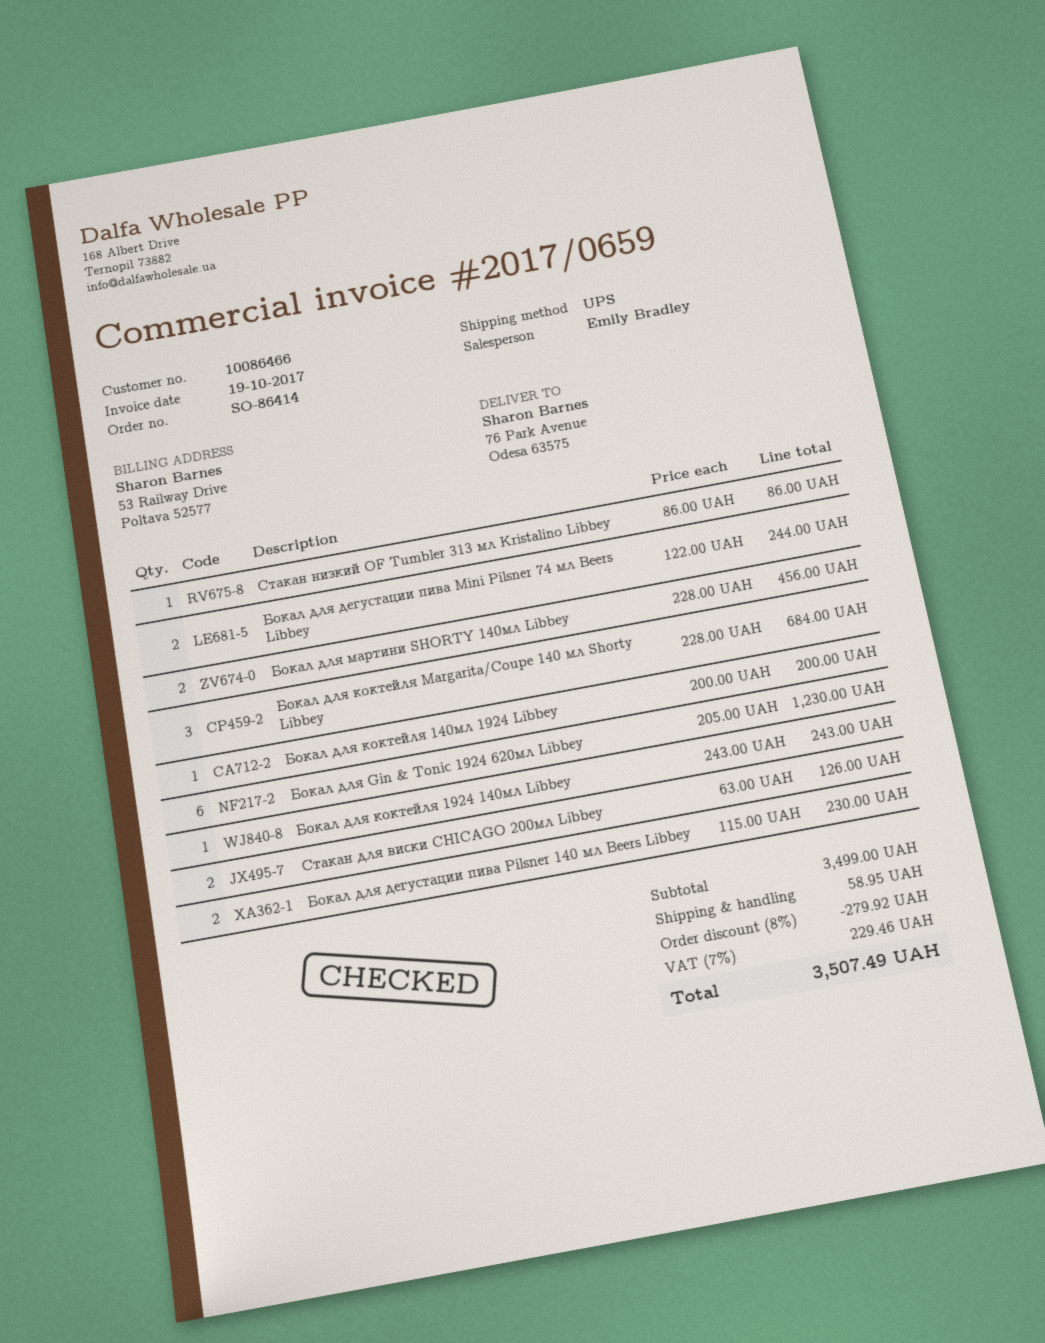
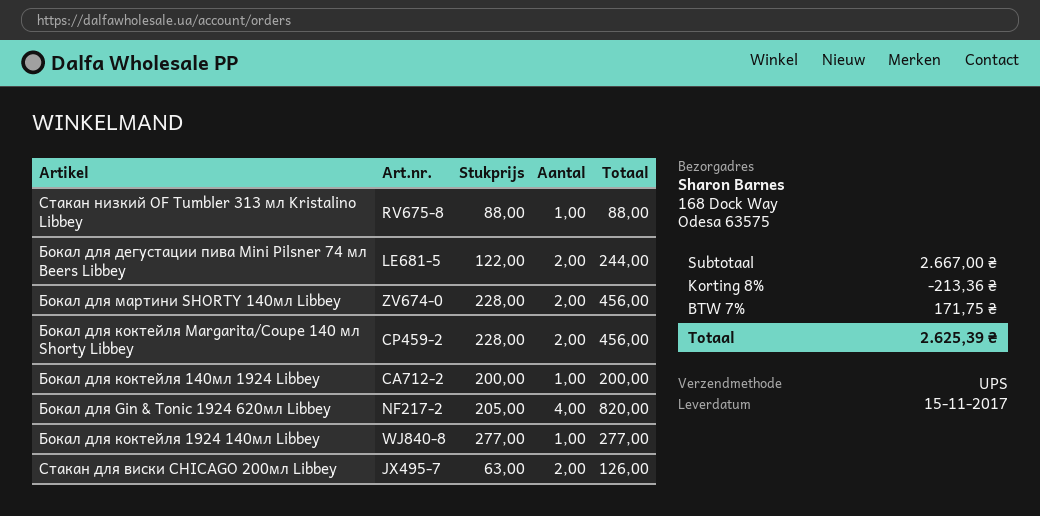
ship to: 76 Park Avenue, Odesa 63575 -> 168 Dock Way, Odesa 63575
Стакан низкий OF Tumbler 313 мл Kristalino Libbey: 1 x 86.00 = 86.00 -> 1 x 88.00 = 88.00
Бокал для коктейля Margarita/Coupe 140 мл Shorty Libbey: 3 x 228.00 = 684.00 -> 2 x 228.00 = 456.00
Бокал для Gin & Tonic 1924 620мл Libbey: 6 x 205.00 = 1230.00 -> 4 x 205.00 = 820.00
Бокал для коктейля 1924 140мл Libbey: 1 x 243.00 = 243.00 -> 1 x 277.00 = 277.00
Бокал для дегустации пива Pilsner 140 мл Beers Libbey: 2 x 115.00 = 230.00 -> none
subtotal: 3499.00 -> 2667.00
discount: 8% = 279.92 -> 8% = 213.36
shipping: 58.95 -> none
tax: 7% = 229.46 -> 7% = 171.75
total: 3507.49 -> 2625.39

